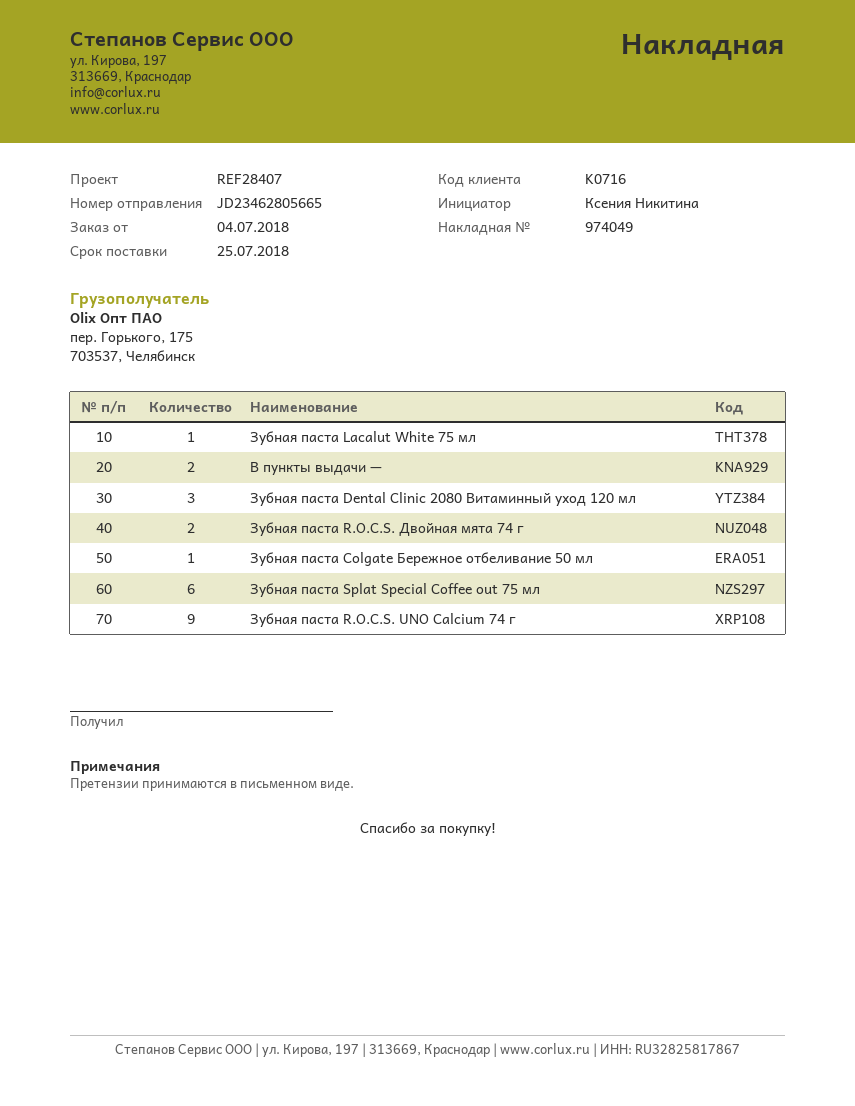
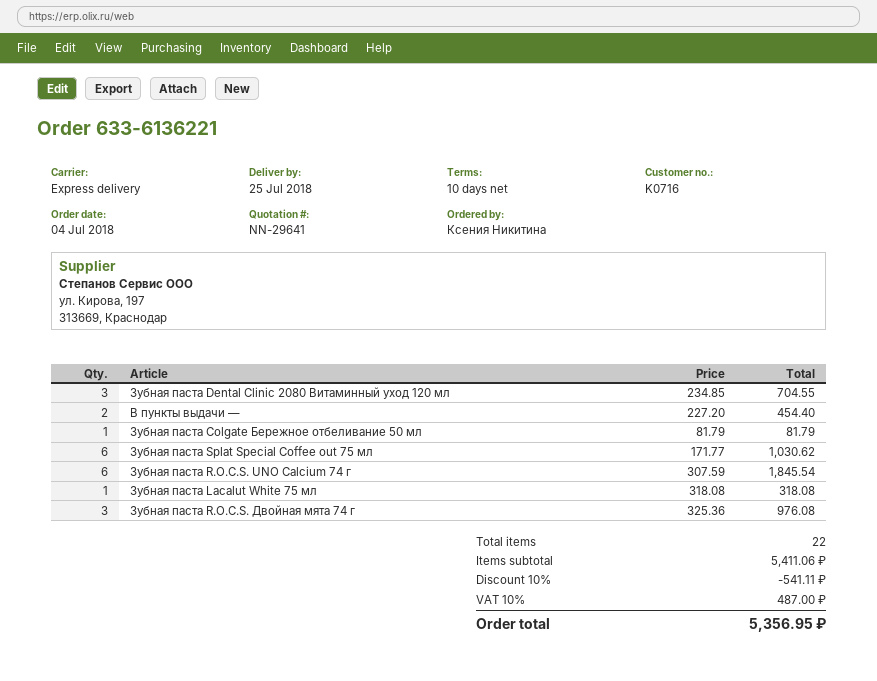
Зубная паста R.O.C.S. Двойная мята 74 г: 2 -> 3
Зубная паста R.O.C.S. UNO Calcium 74 г: 9 -> 6

